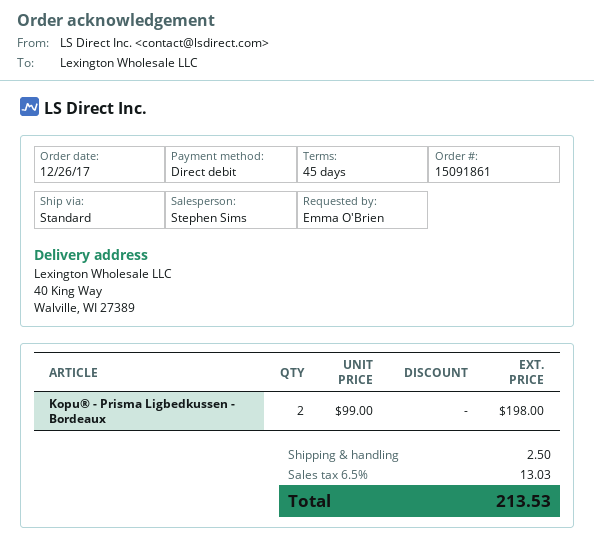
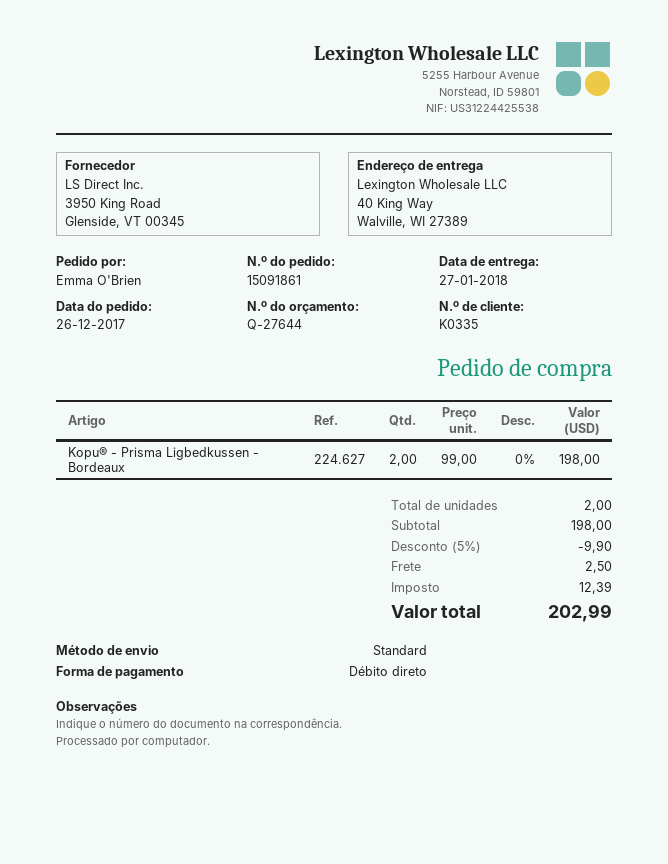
discount: none -> 5% = 9.90
tax: 13.03 -> 12.39
total: 213.53 -> 202.99

